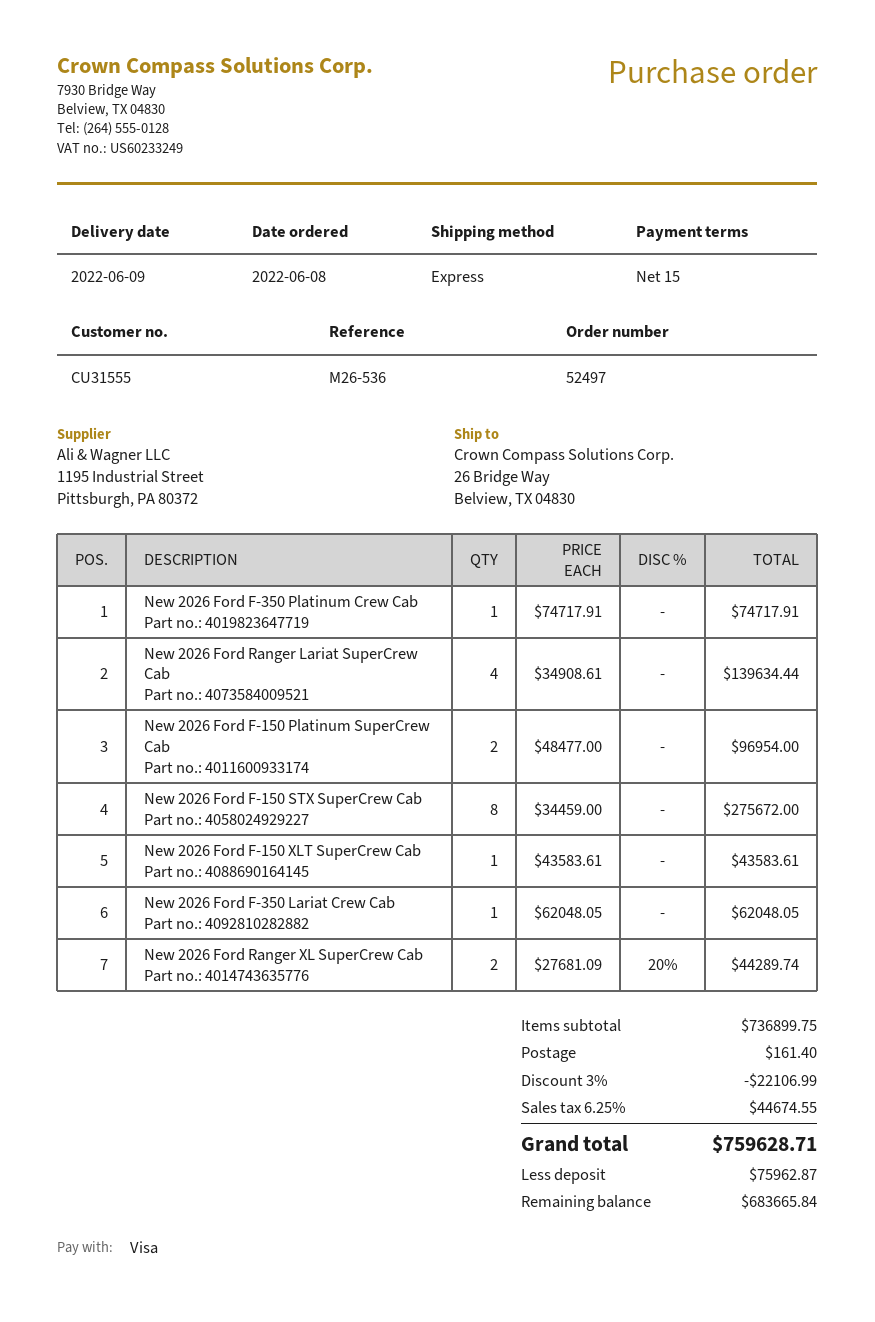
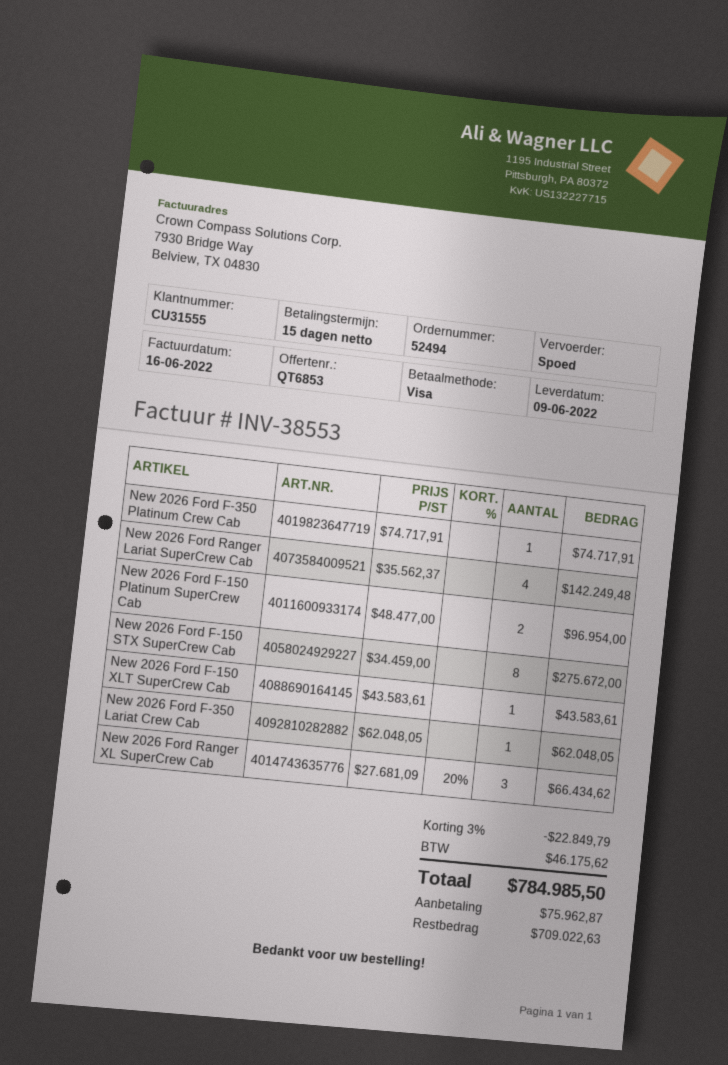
order number: 52497 -> 52494
New 2026 Ford Ranger Lariat SuperCrew Cab: 4 x 34908.61 = 139634.44 -> 4 x 35562.37 = 142249.48
New 2026 Ford Ranger XL SuperCrew Cab: 2 x 27681.09 - 20% = 44289.74 -> 3 x 27681.09 - 20% = 66434.62
discount: 3% = 22106.99 -> 3% = 22849.79
shipping: 161.40 -> none
tax: 44674.55 -> 46175.62
total: 759628.71 -> 784985.50
balance: 683665.84 -> 709022.63

